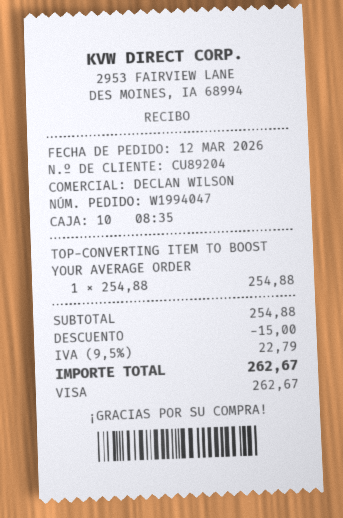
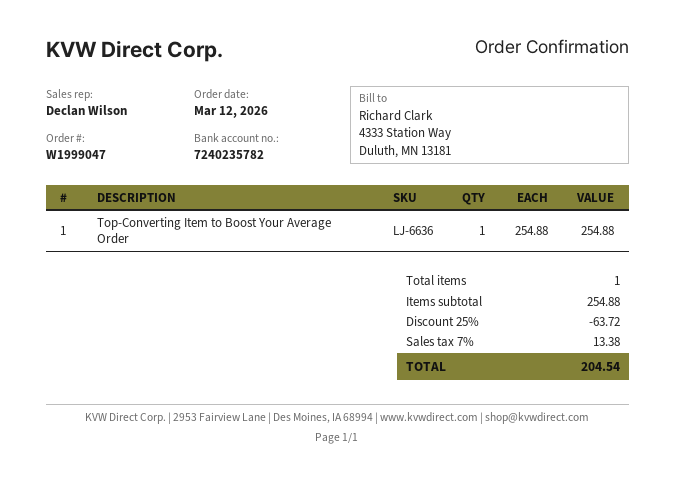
order number: W1994047 -> W1999047
discount: 15.00 -> 63.72
tax: 9.5% = 22.79 -> 7% = 13.38
total: 262.67 -> 204.54

